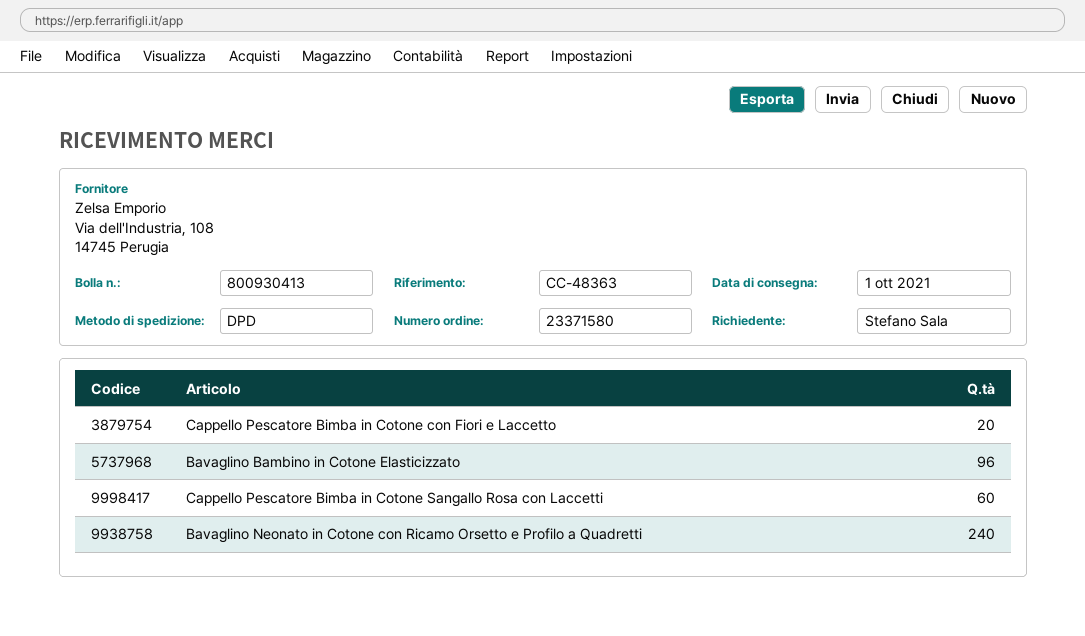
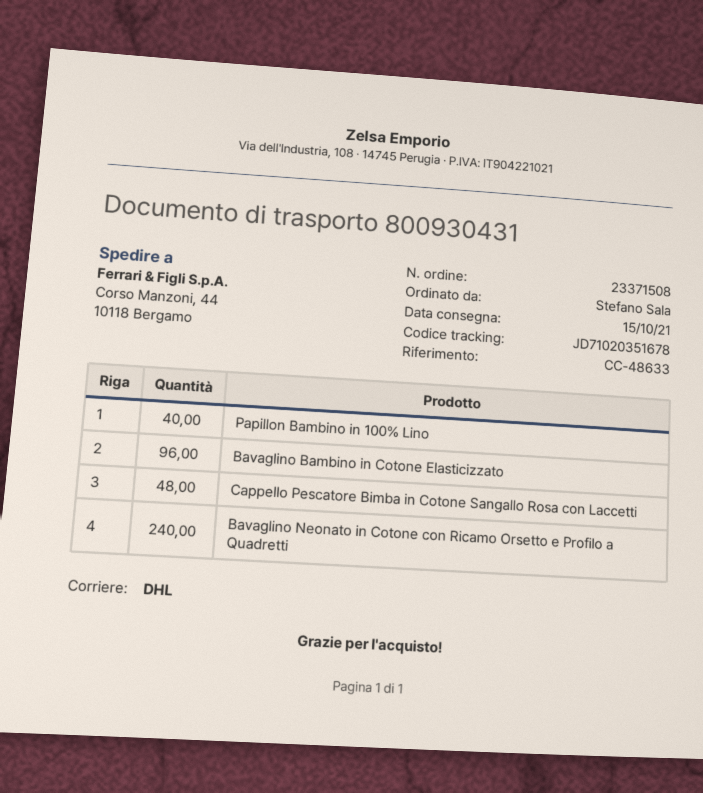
order number: 23371580 -> 23371508
delivery note number: 800930413 -> 800930431
delivery date: 2021-10-01 -> 2021-10-15
reference: CC-48363 -> CC-48633
shipping method: DPD -> DHL
Cappello Pescatore Bimba in Cotone con Fiori e Laccetto: 20 -> none
Cappello Pescatore Bimba in Cotone Sangallo Rosa con Laccetti: 60 -> 48
Papillon Bambino in 100% Lino: none -> 40

